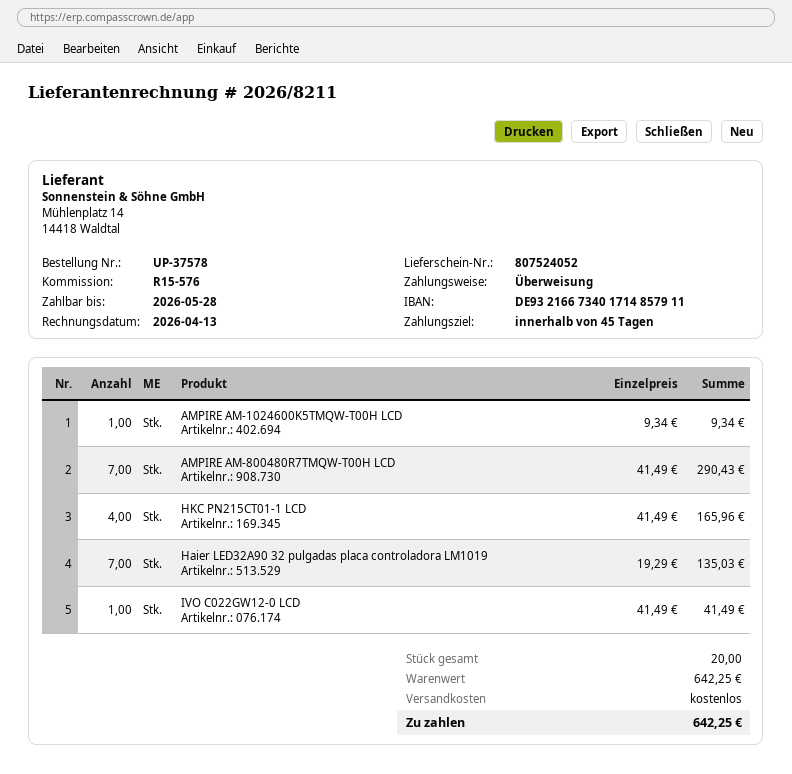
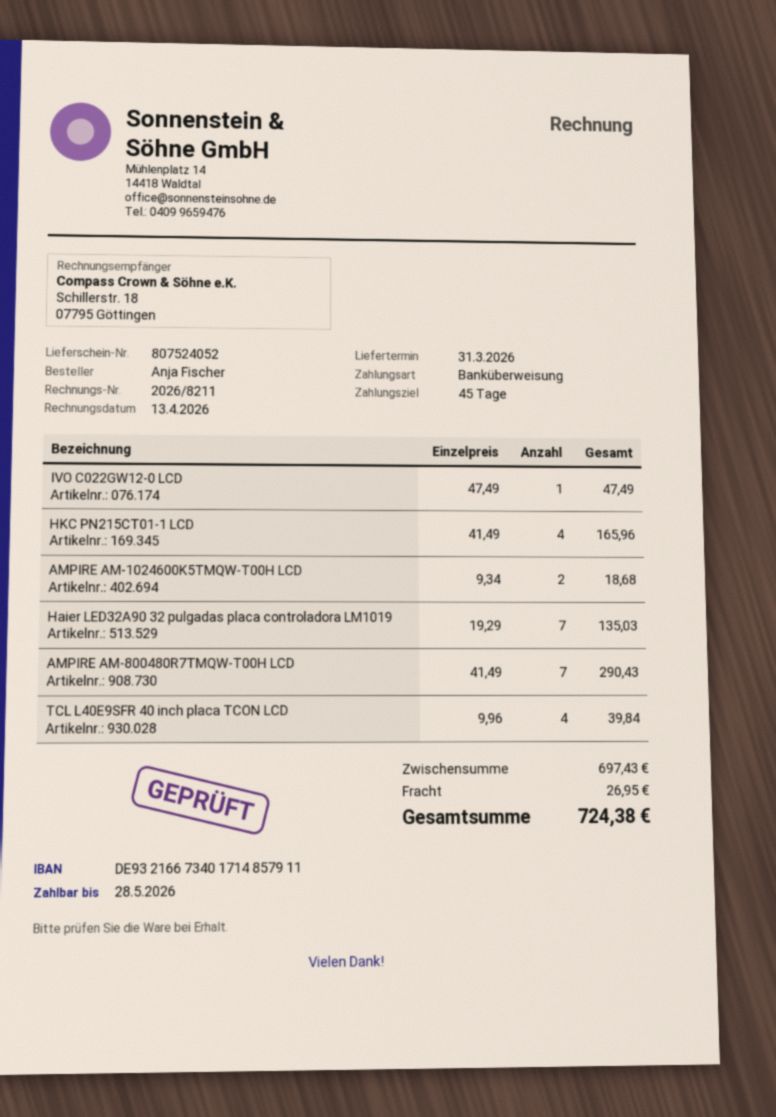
AMPIRE AM-1024600K5TMQW-T00H LCD: 1 x 9.34 = 9.34 -> 2 x 9.34 = 18.68
IVO C022GW12-0 LCD: 1 x 41.49 = 41.49 -> 1 x 47.49 = 47.49
TCL L40E9SFR 40 inch placa TCON LCD: none -> 4 x 9.96 = 39.84
subtotal: 642.25 -> 697.43
shipping: 0.00 -> 26.95
total: 642.25 -> 724.38

